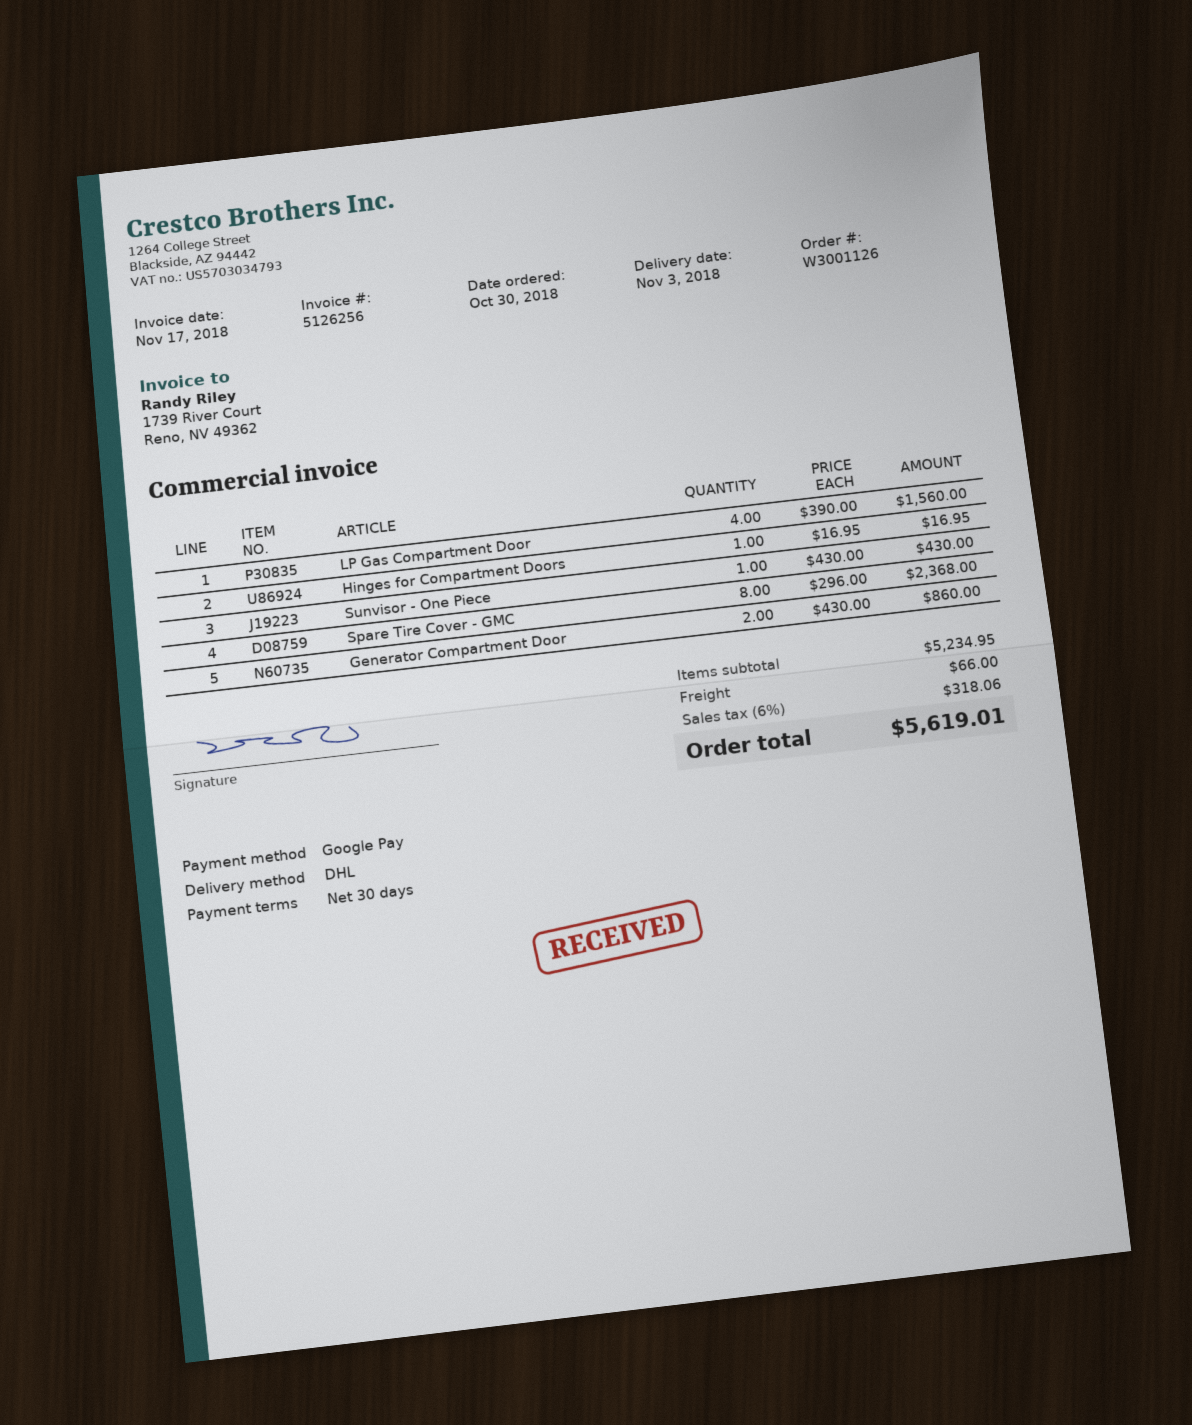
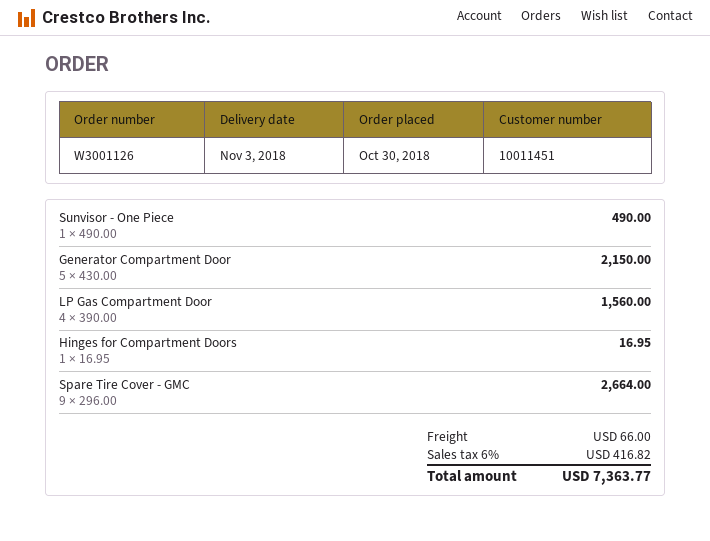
Sunvisor - One Piece: 1 x 430.00 = 430.00 -> 1 x 490.00 = 490.00
Spare Tire Cover - GMC: 8 x 296.00 = 2368.00 -> 9 x 296.00 = 2664.00
Generator Compartment Door: 2 x 430.00 = 860.00 -> 5 x 430.00 = 2150.00
tax: 6% = 318.06 -> 6% = 416.82
total: 5619.01 -> 7363.77

